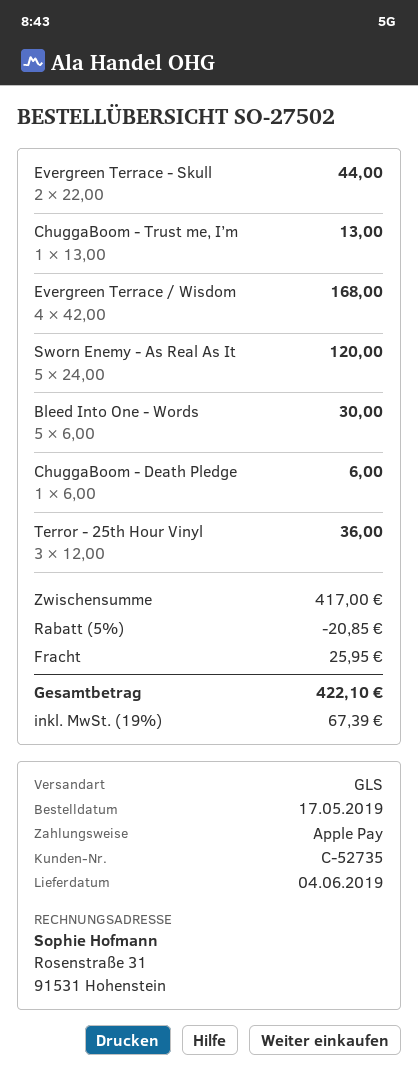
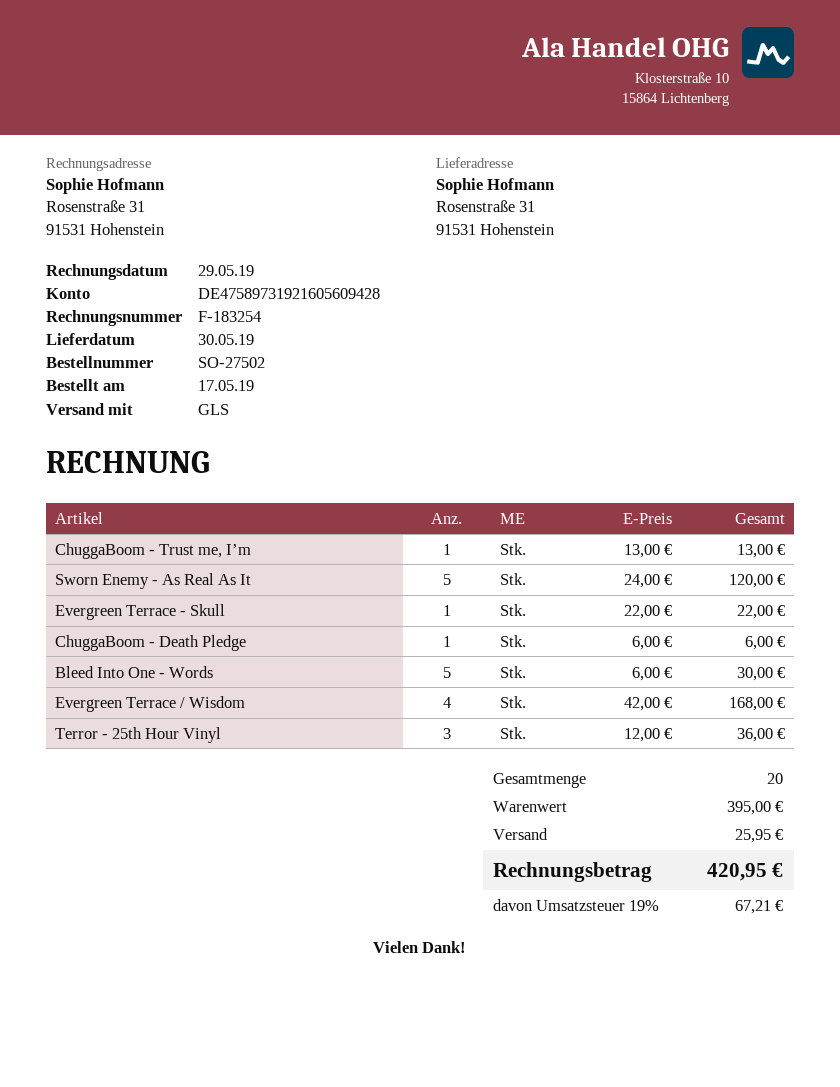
delivery date: 2019-06-04 -> 2019-05-30
Evergreen Terrace - Skull: 2 x 22.00 = 44.00 -> 1 x 22.00 = 22.00
subtotal: 417.00 -> 395.00
discount: 5% = 20.85 -> none
tax: 19% = 67.39 -> 19% = 67.21
total: 422.10 -> 420.95

